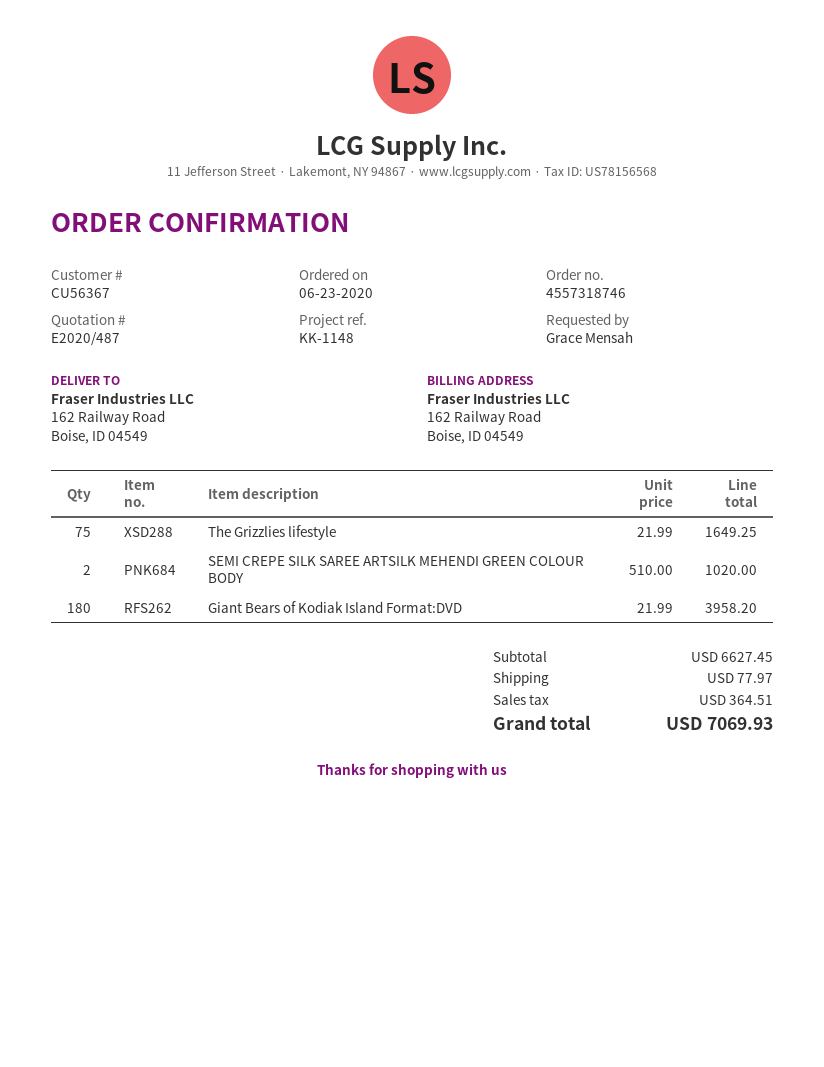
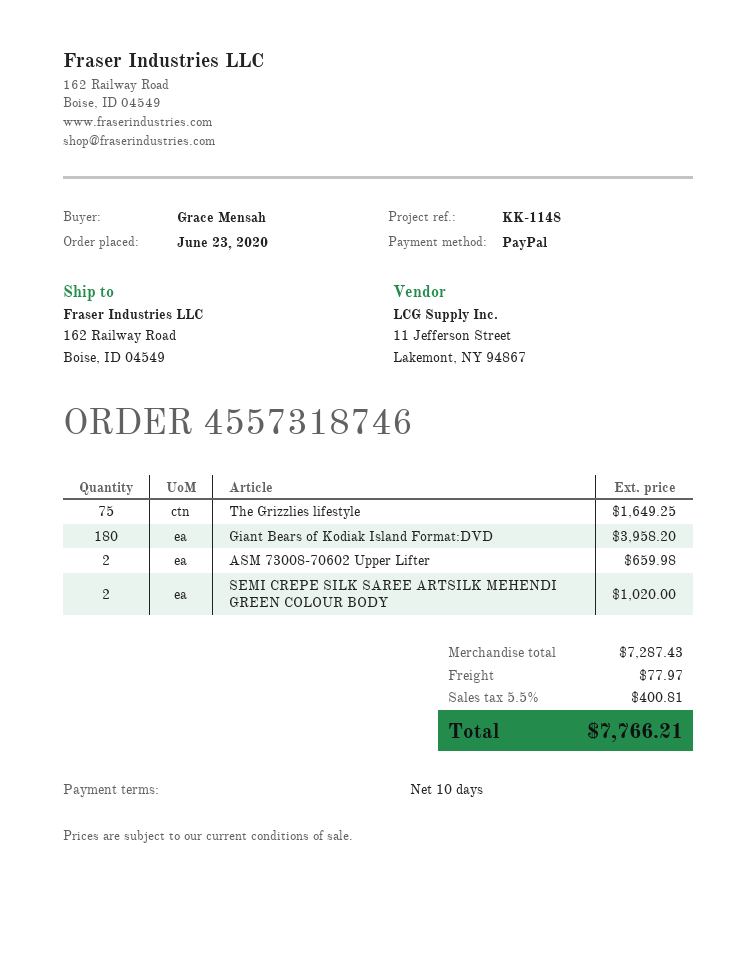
ASM 73008-70602 Upper Lifter: none -> 2 for 659.98
subtotal: 6627.45 -> 7287.43
tax: 364.51 -> 400.81
total: 7069.93 -> 7766.21

